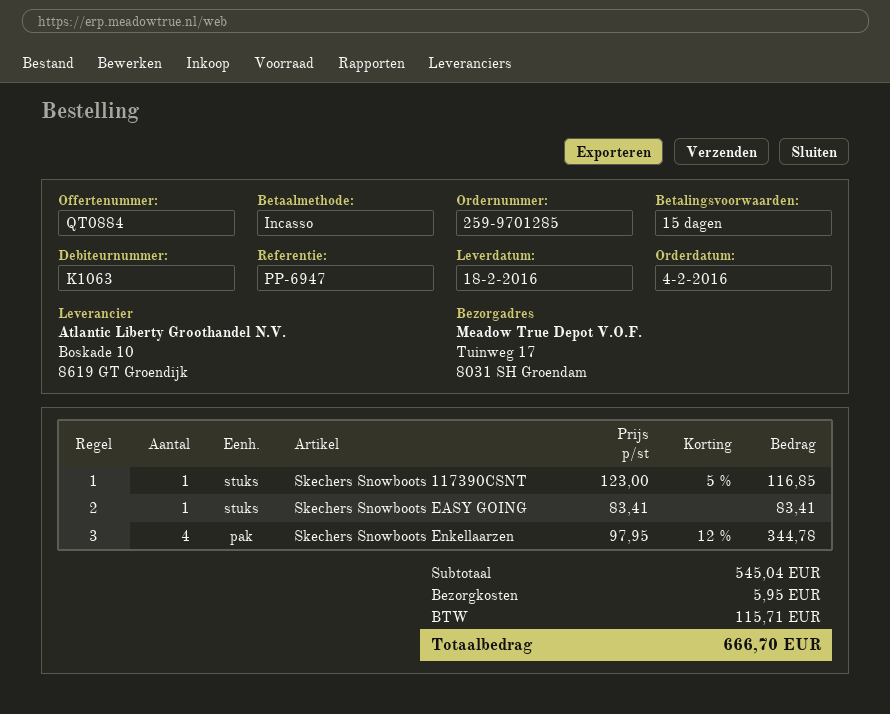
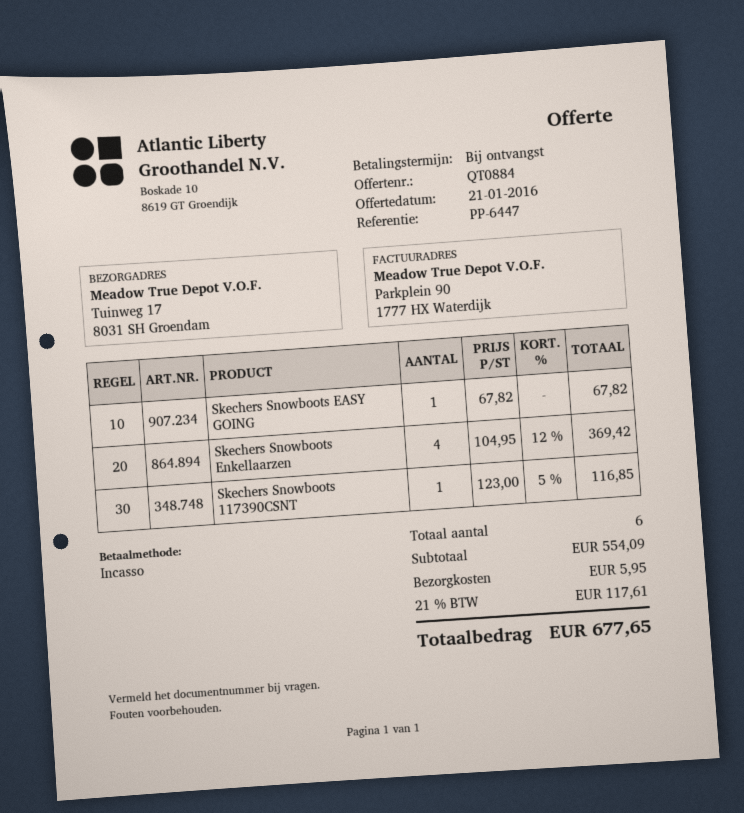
payment terms: 15 days -> on receipt
reference: PP-6947 -> PP-6447
Skechers Snowboots EASY GOING: 1 x 83.41 = 83.41 -> 1 x 67.82 = 67.82
Skechers Snowboots Enkellaarzen: 4 x 97.95 - 12% = 344.78 -> 4 x 104.95 - 12% = 369.42
subtotal: 545.04 -> 554.09
tax: 115.71 -> 117.61
total: 666.70 -> 677.65

